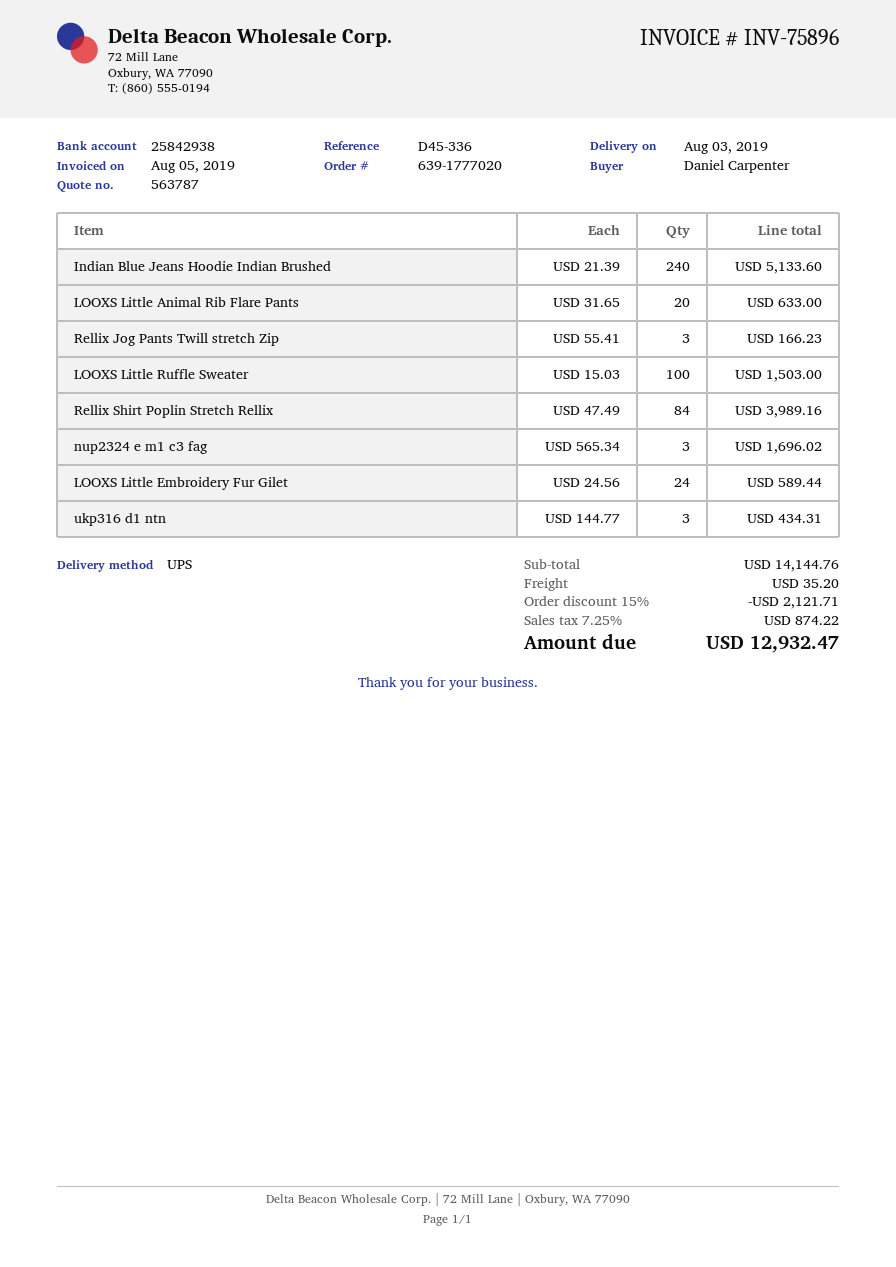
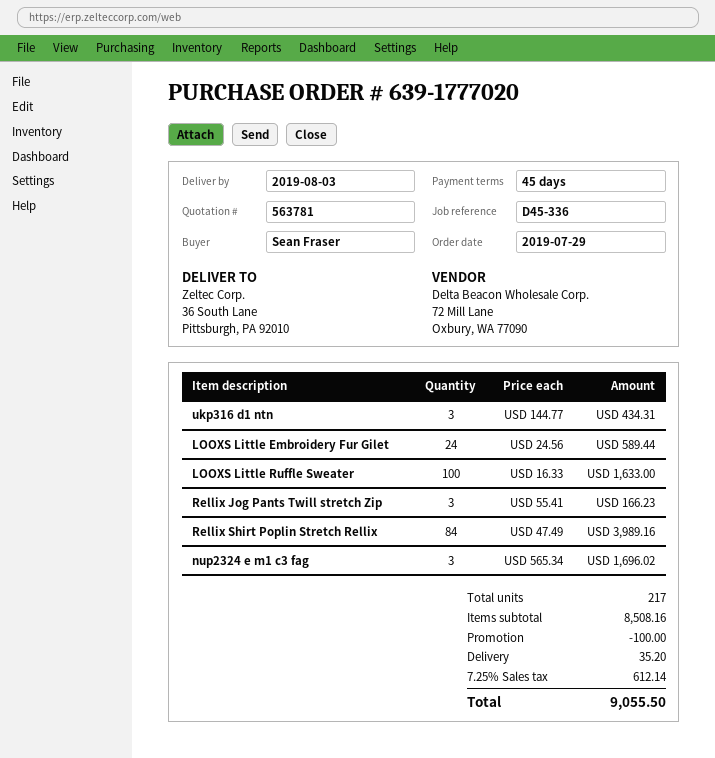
quote number: 563787 -> 563781
ordered by: Daniel Carpenter -> Sean Fraser
Indian Blue Jeans Hoodie Indian Brushed: 240 x 21.39 = 5133.60 -> none
LOOXS Little Animal Rib Flare Pants: 20 x 31.65 = 633.00 -> none
LOOXS Little Ruffle Sweater: 100 x 15.03 = 1503.00 -> 100 x 16.33 = 1633.00
subtotal: 14144.76 -> 8508.16
discount: 2121.71 -> 100.00
tax: 7.25% = 874.22 -> 7.25% = 612.14
total: 12932.47 -> 9055.50

